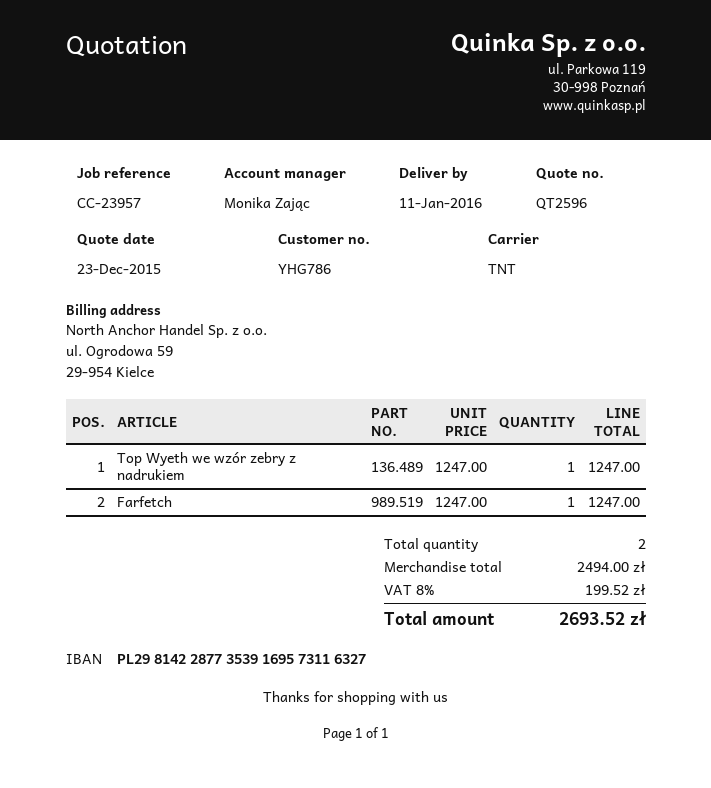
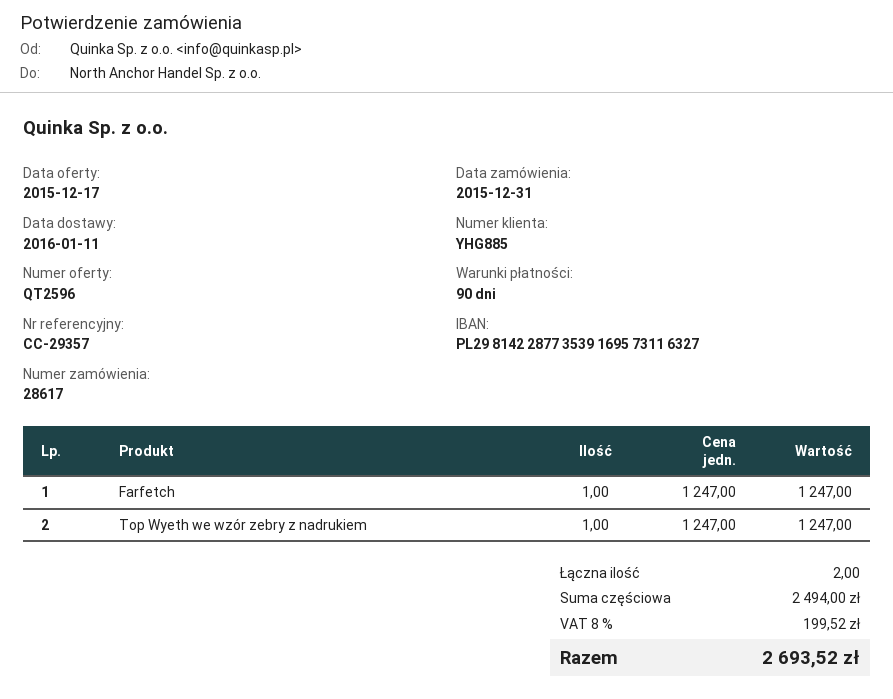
quote date: 2015-12-23 -> 2015-12-17
customer number: YHG786 -> YHG885
reference: CC-23957 -> CC-29357

